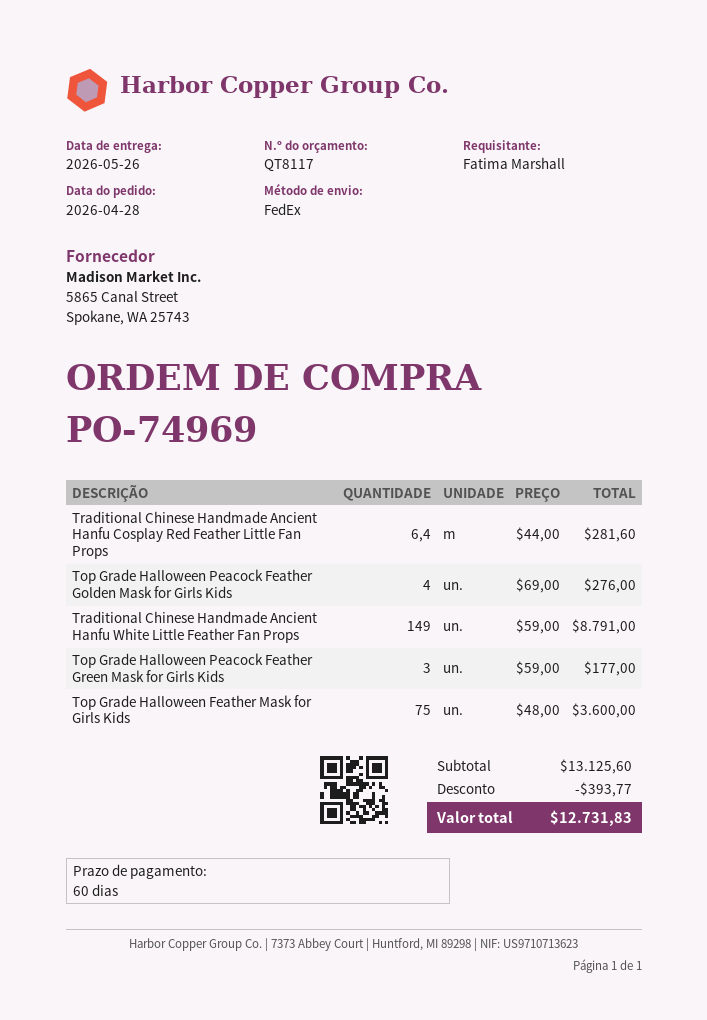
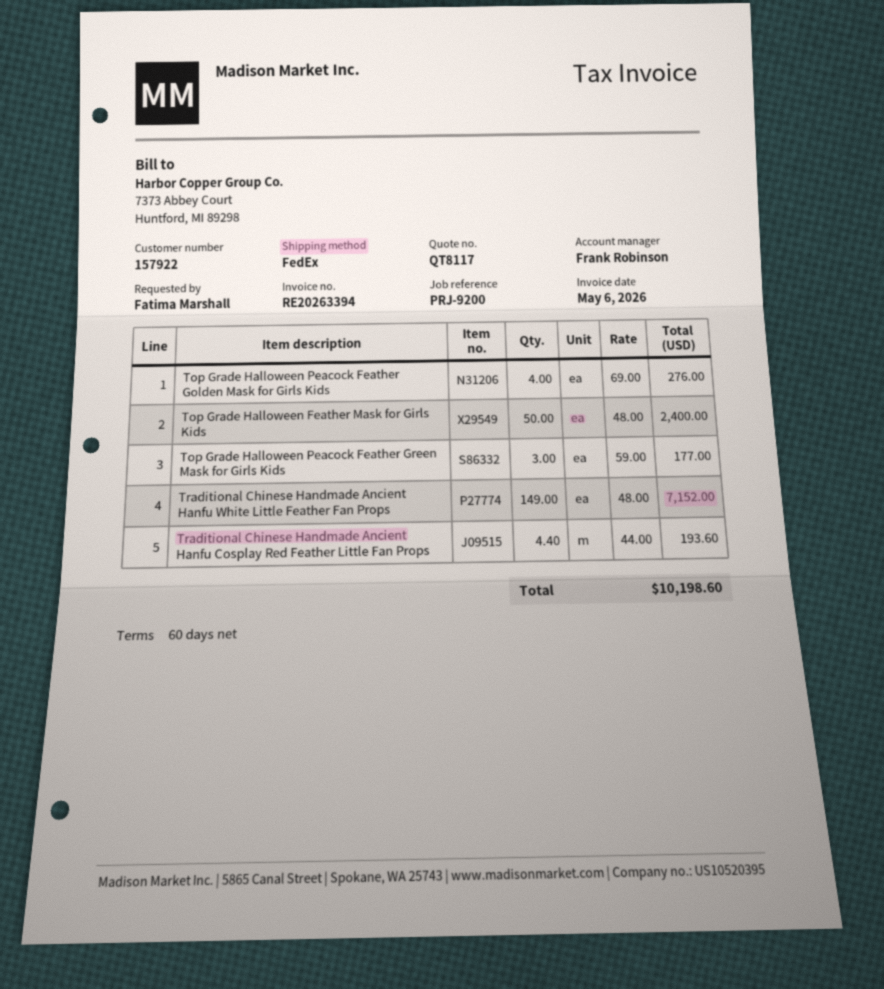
Traditional Chinese Handmade Ancient Hanfu Cosplay Red Feather Little Fan Props: 6.4 x 44.00 = 281.60 -> 4.4 x 44.00 = 193.60
Traditional Chinese Handmade Ancient Hanfu White Little Feather Fan Props: 149 x 59.00 = 8791.00 -> 149 x 48.00 = 7152.00
Top Grade Halloween Feather Mask for Girls Kids: 75 x 48.00 = 3600.00 -> 50 x 48.00 = 2400.00
discount: 393.77 -> none
total: 12731.83 -> 10198.60

